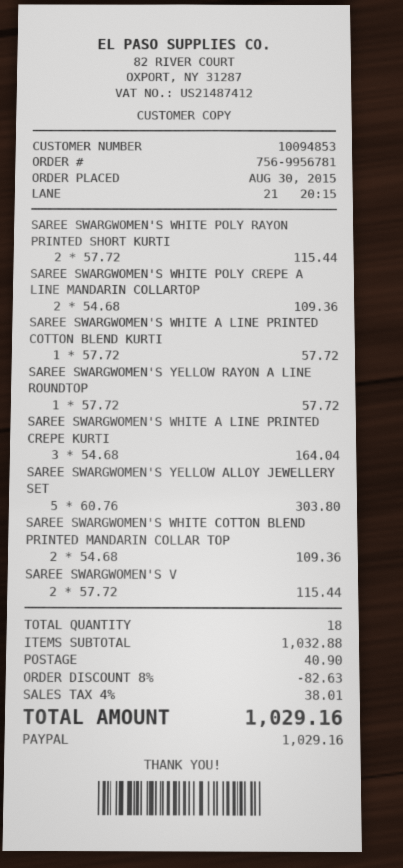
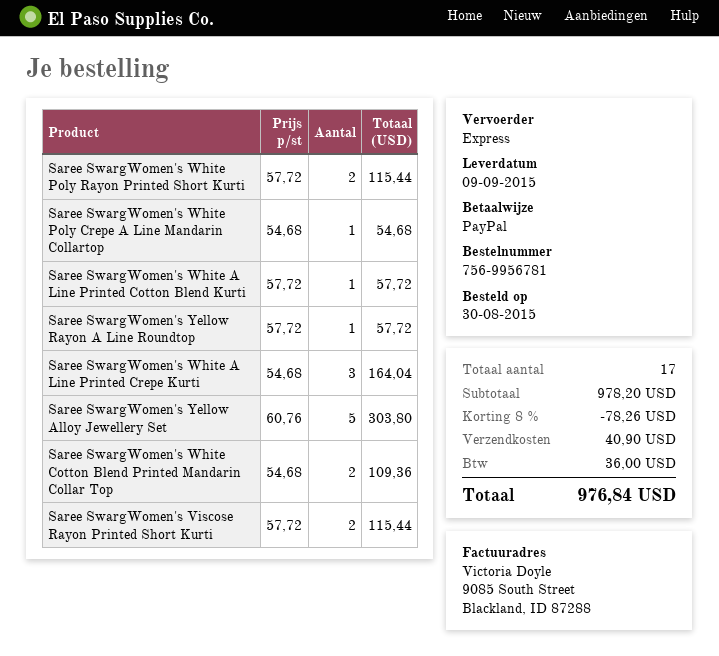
SAREE SWARGWOMEN'S WHITE POLY CREPE A LINE MANDARIN COLLARTOP: 2 x 54.68 = 109.36 -> 1 x 54.68 = 54.68
total quantity: 18 -> 17
subtotal: 1032.88 -> 978.20
discount: 8% = 82.63 -> 8% = 78.26
tax: 38.01 -> 36.00
total: 1029.16 -> 976.84

